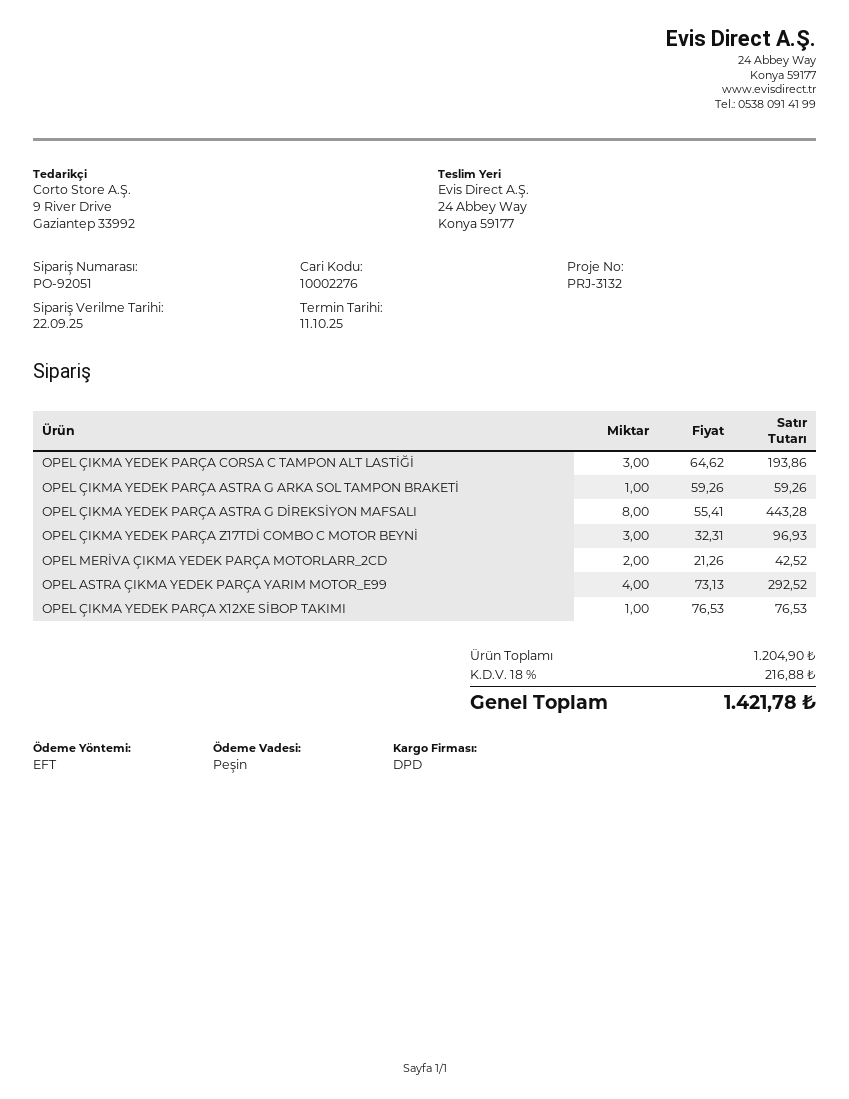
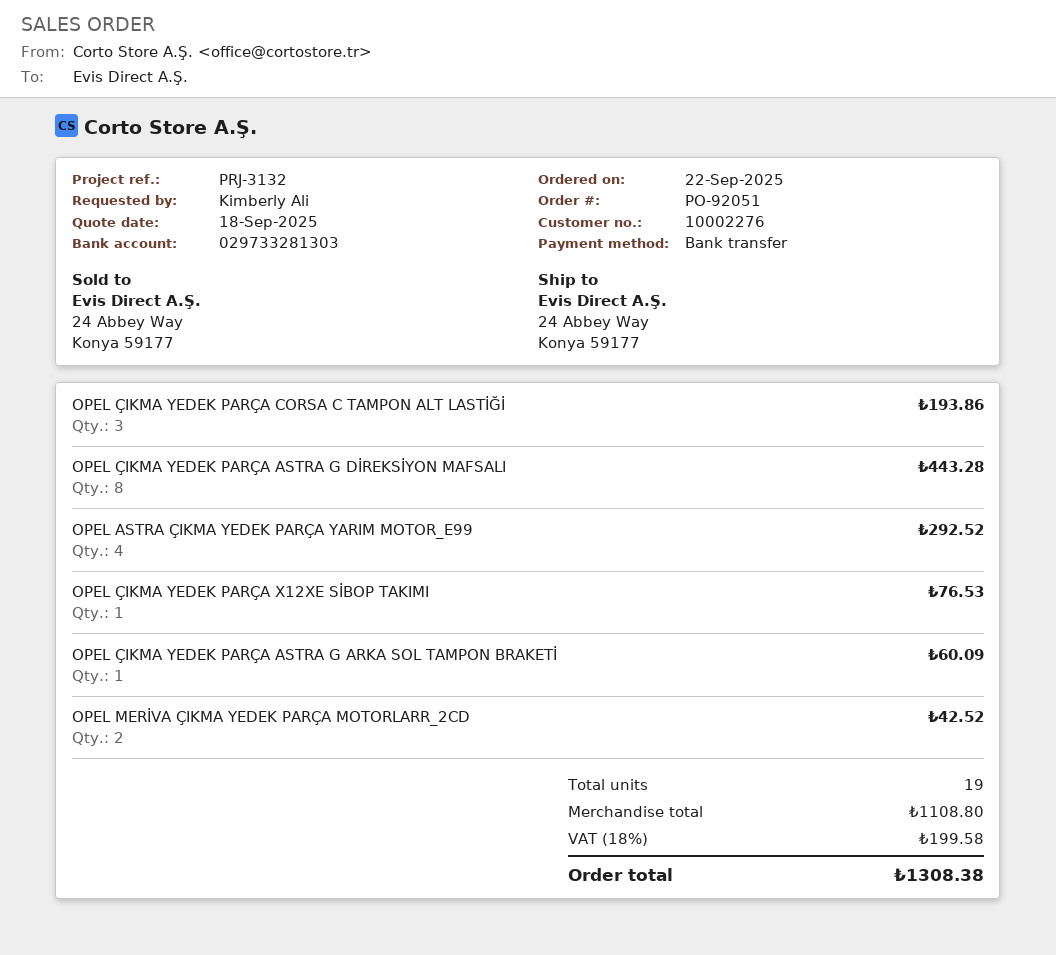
OPEL ÇIKMA YEDEK PARÇA ASTRA G ARKA SOL TAMPON BRAKETİ: 1 for 59.26 -> 1 for 60.09
OPEL ÇIKMA YEDEK PARÇA Z17TDİ COMBO C MOTOR BEYNİ: 3 for 96.93 -> none
subtotal: 1204.90 -> 1108.80
tax: 18% = 216.88 -> 18% = 199.58
total: 1421.78 -> 1308.38

